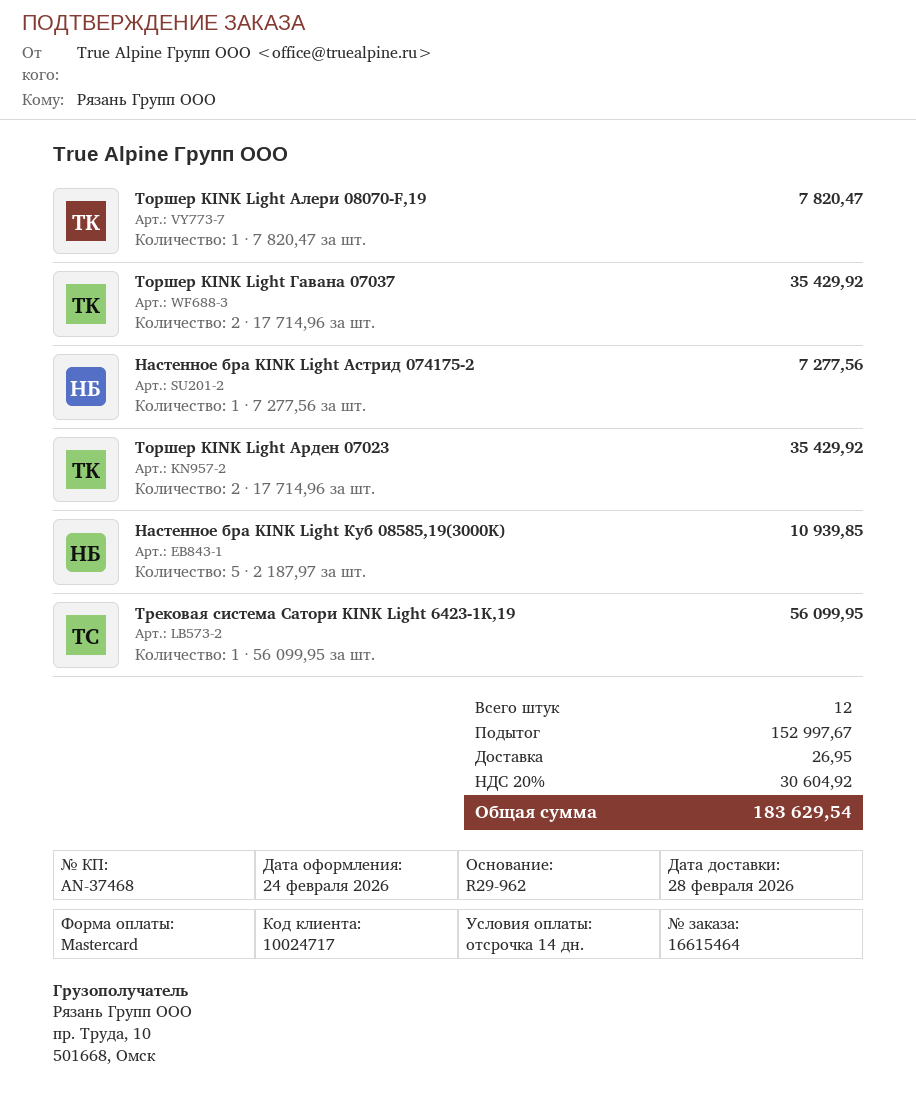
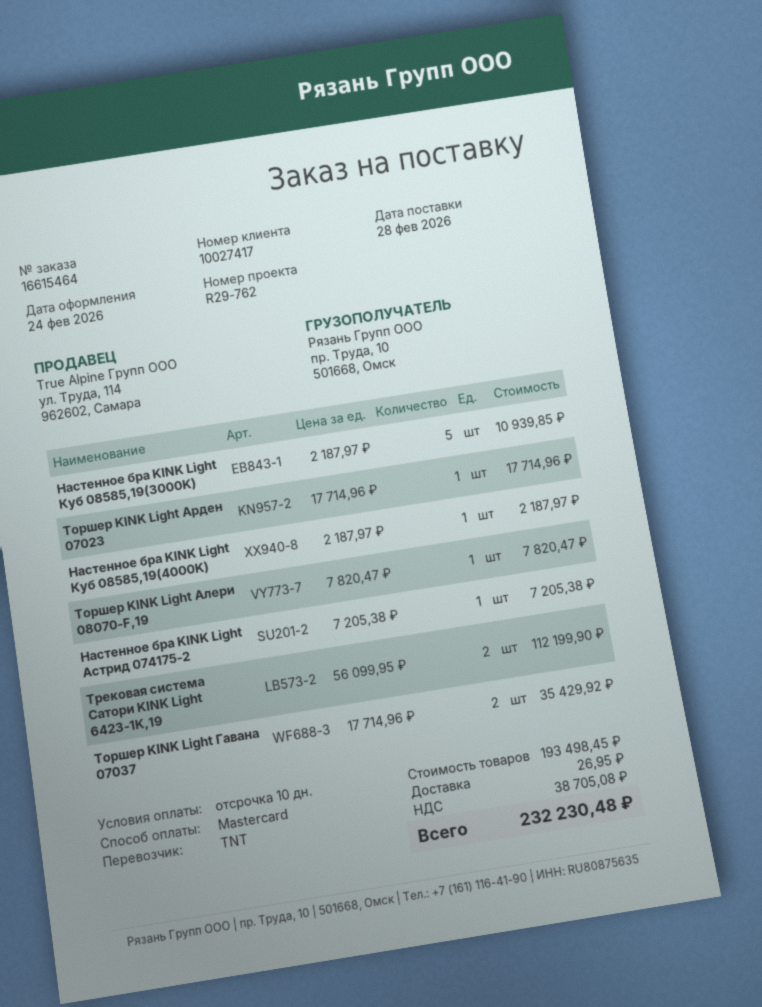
payment terms: 14 days -> 10 days
customer number: 10024717 -> 10027417
reference: R29-962 -> R29-762
Настенное бра KINK Light Астрид 074175-2: 1 x 7277.56 = 7277.56 -> 1 x 7205.38 = 7205.38
Торшер KINK Light Арден 07023: 2 x 17714.96 = 35429.92 -> 1 x 17714.96 = 17714.96
Трековая система Сатори KINK Light 6423-1K,19: 1 x 56099.95 = 56099.95 -> 2 x 56099.95 = 112199.90
Настенное бра KINK Light Куб 08585,19(4000K): none -> 1 x 2187.97 = 2187.97
subtotal: 152997.67 -> 193498.45
tax: 30604.92 -> 38705.08
total: 183629.54 -> 232230.48

